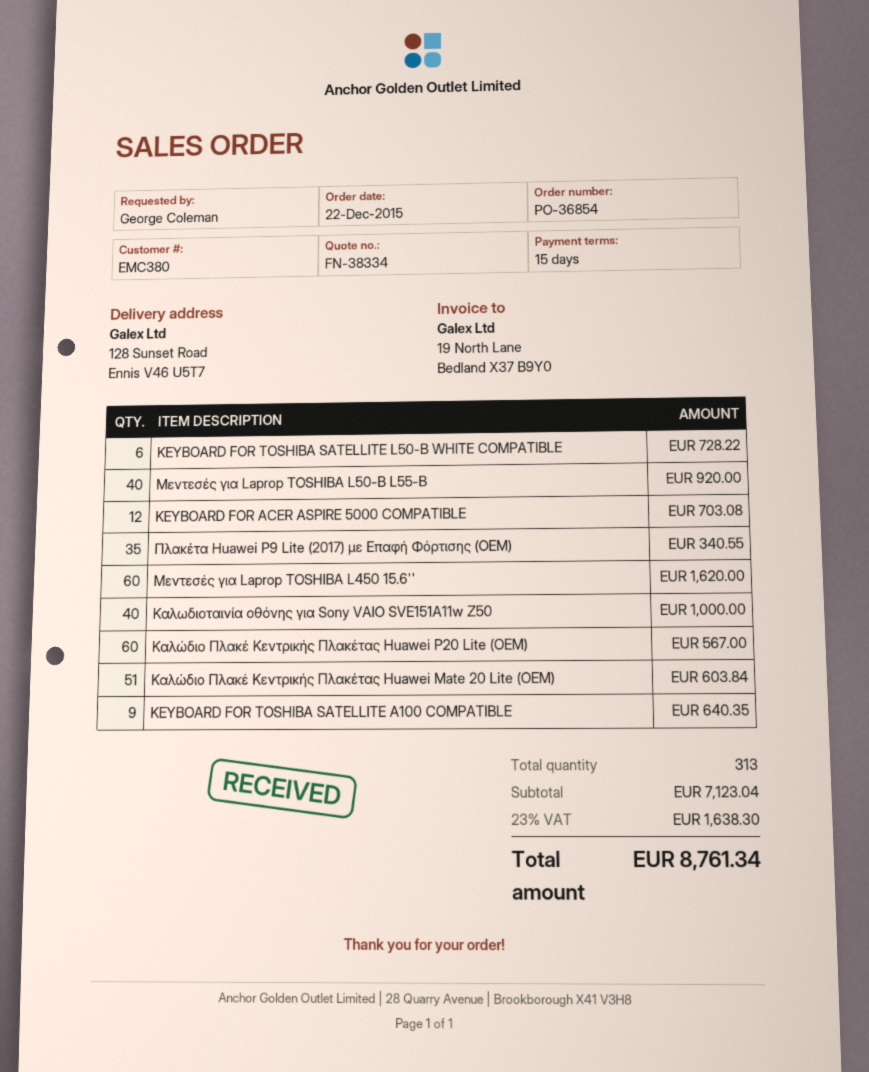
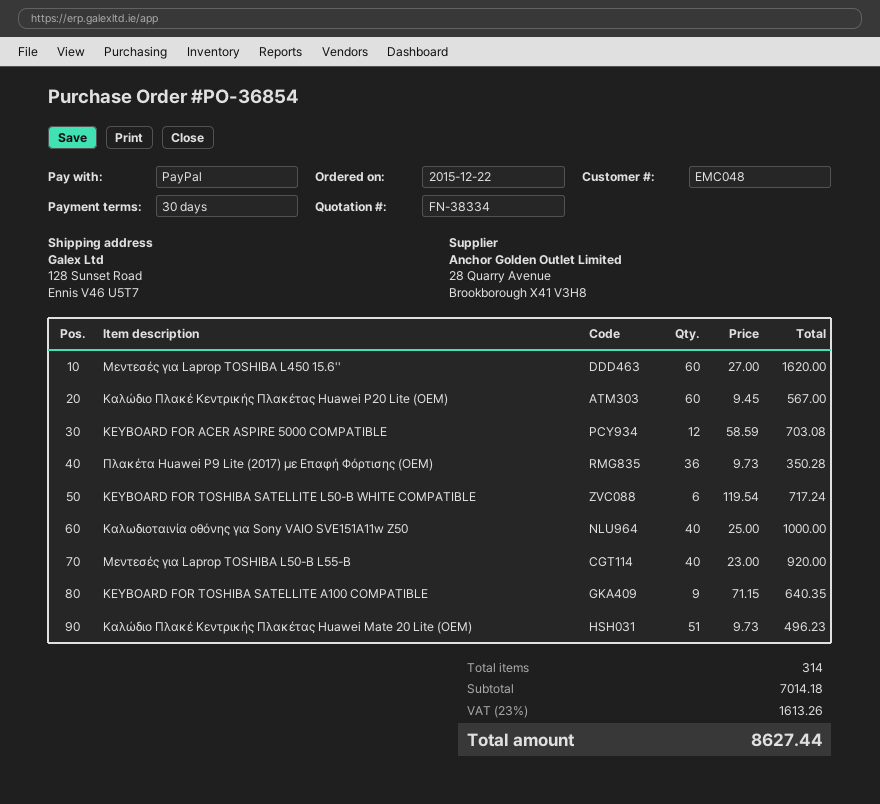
payment terms: 15 days -> 30 days
customer number: EMC380 -> EMC048
KEYBOARD FOR TOSHIBA SATELLITE L50-B WHITE COMPATIBLE: 6 for 728.22 -> 6 for 717.24
Πλακέτα Huawei P9 Lite (2017) με Επαφή Φόρτισης (OEM): 35 for 340.55 -> 36 for 350.28
Καλώδιο Πλακέ Κεντρικής Πλακέτας Huawei Mate 20 Lite (OEM): 51 for 603.84 -> 51 for 496.23
total quantity: 313 -> 314
subtotal: 7123.04 -> 7014.18
tax: 23% = 1638.30 -> 23% = 1613.26
total: 8761.34 -> 8627.44

